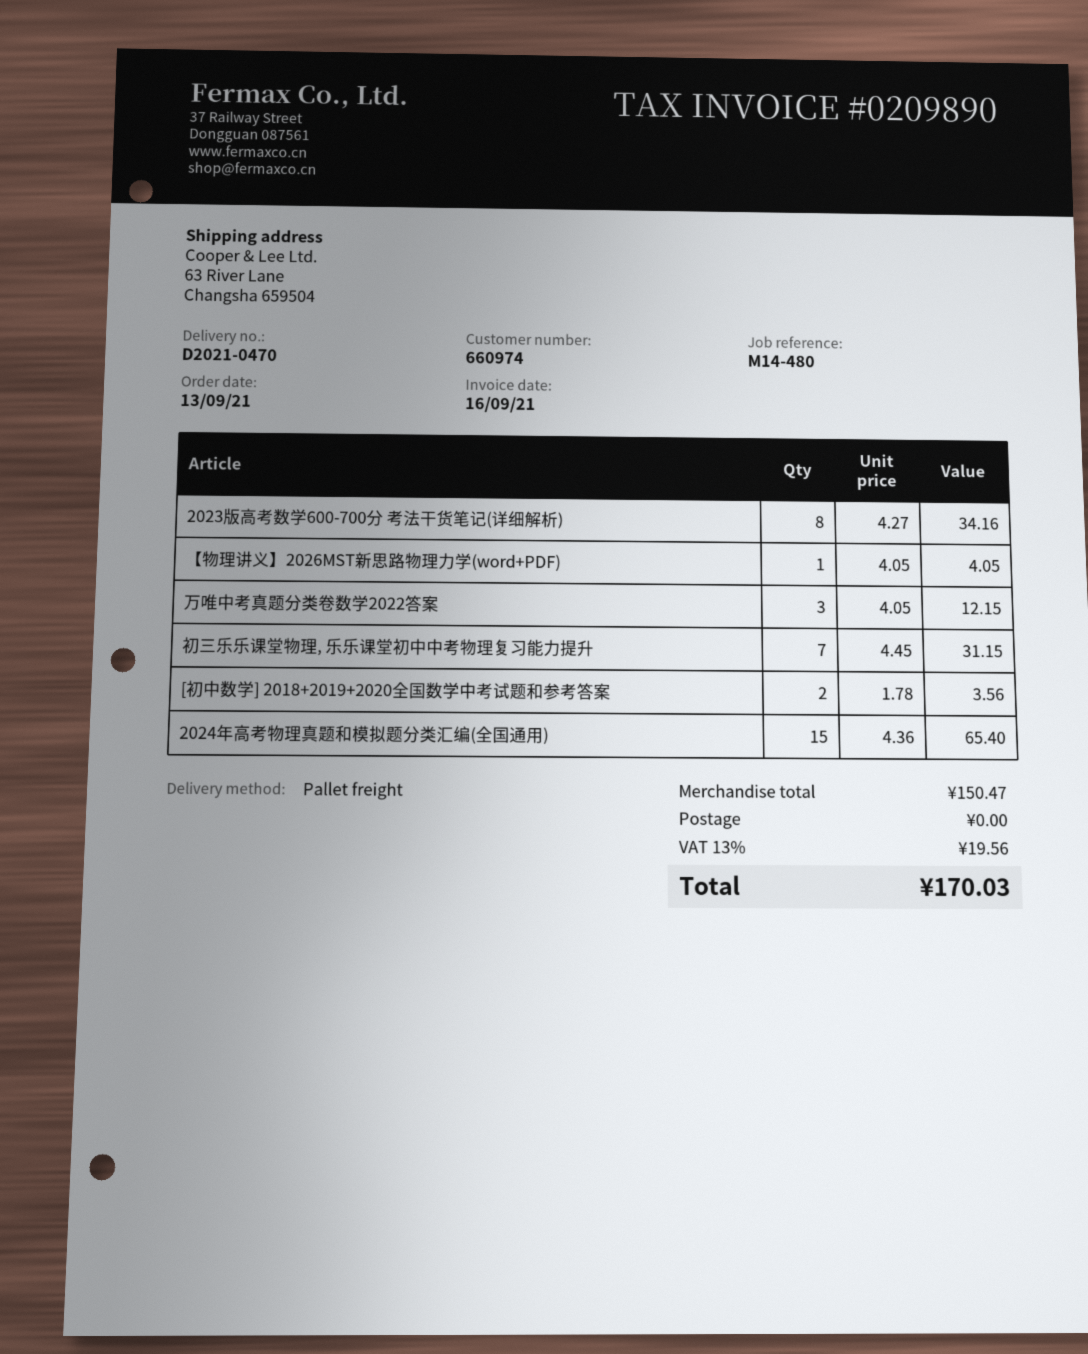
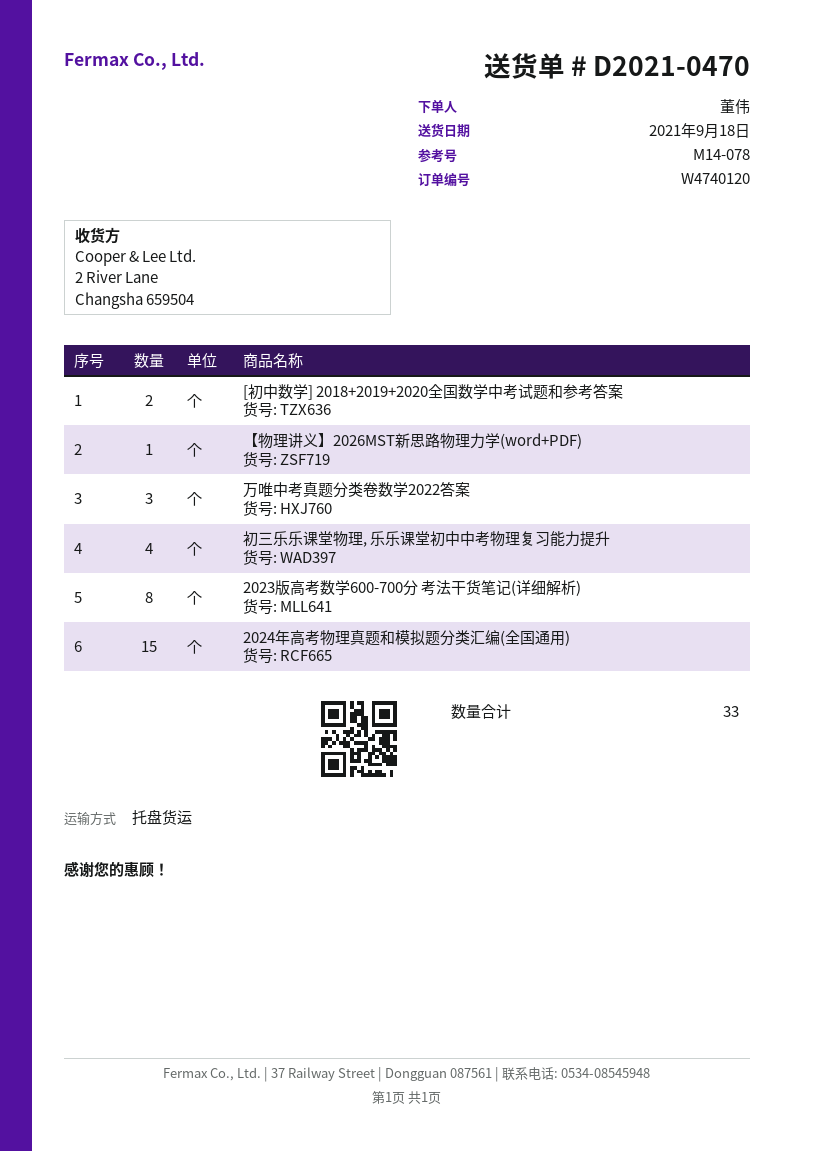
reference: M14-480 -> M14-078
ship to: 63 River Lane, Changsha 659504 -> 2 River Lane, Changsha 659504
初三乐乐课堂物理, 乐乐课堂初中中考物理复习能力提升: 7 -> 4

